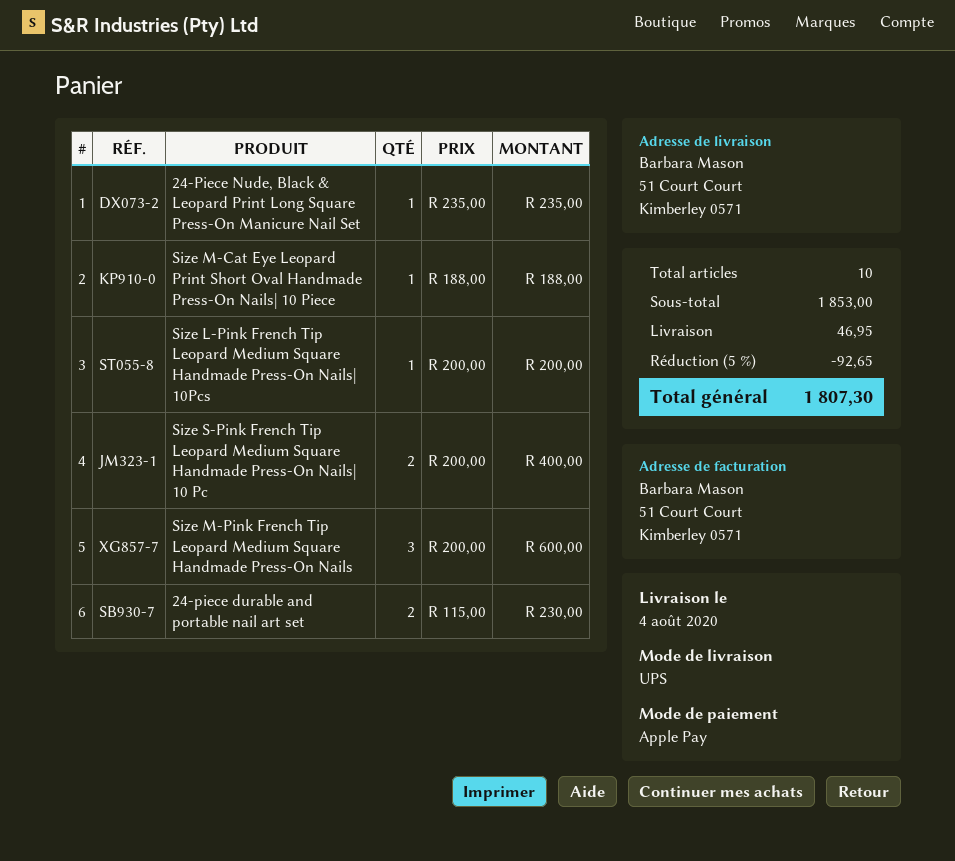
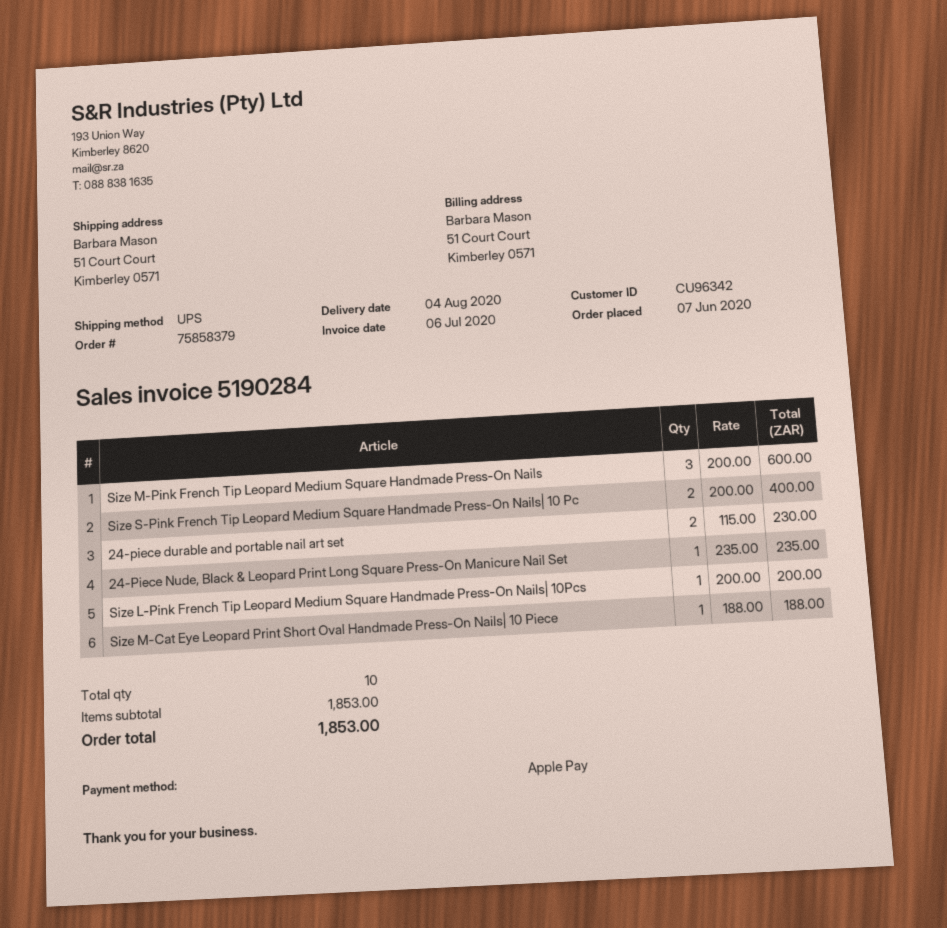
discount: 5% = 92.65 -> none
shipping: 46.95 -> none
total: 1807.30 -> 1853.00

